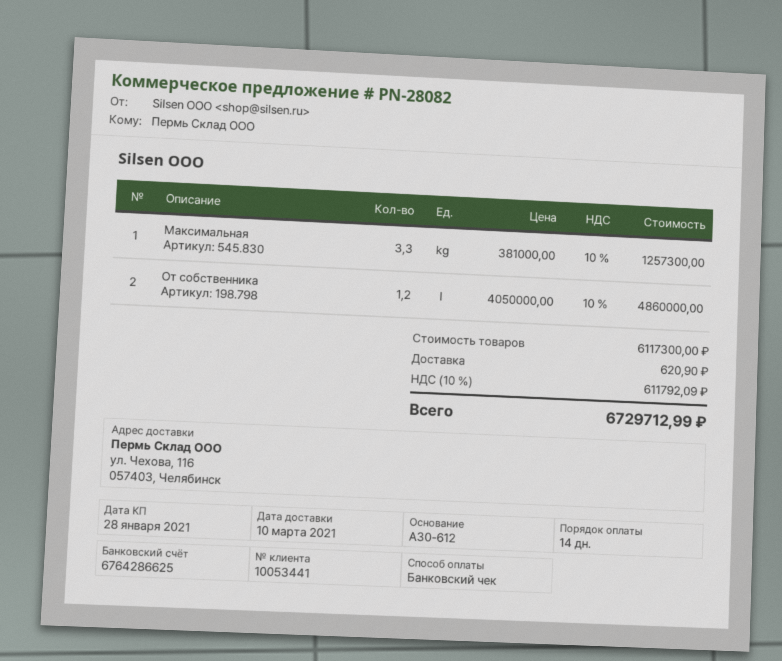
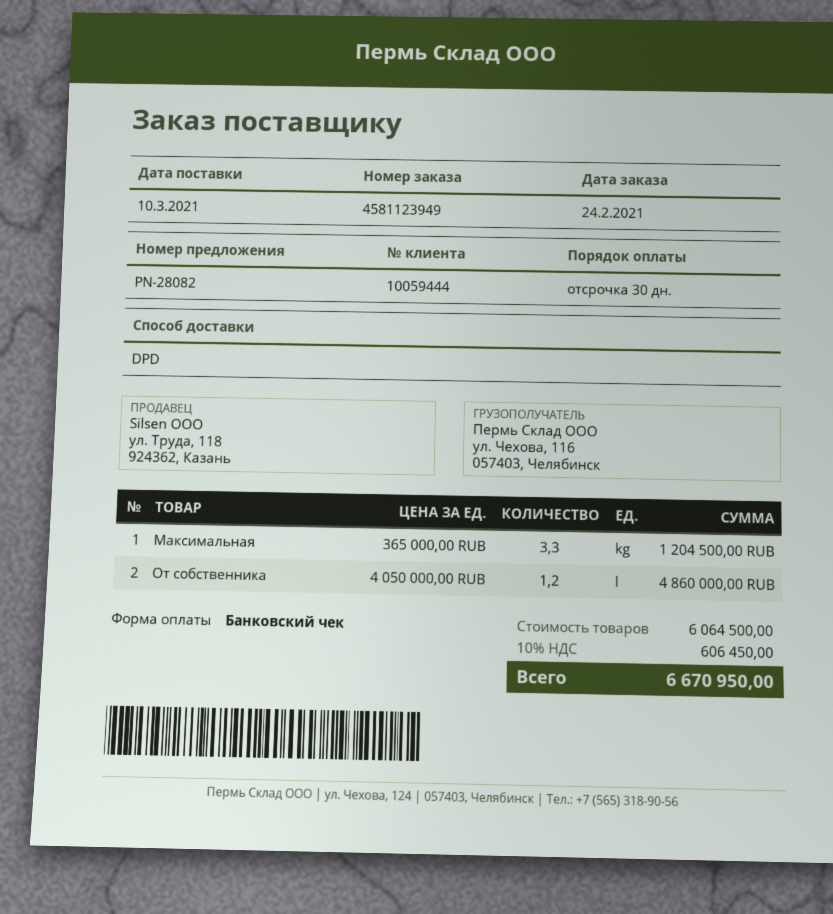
payment terms: 14 days -> 30 days
customer number: 10053441 -> 10059444
Максимальная: 3.3 x 381000.00 = 1257300.00 -> 3.3 x 365000.00 = 1204500.00
subtotal: 6117300.00 -> 6064500.00
shipping: 620.90 -> none
tax: 10% = 611792.09 -> 10% = 606450.00
total: 6729712.99 -> 6670950.00

